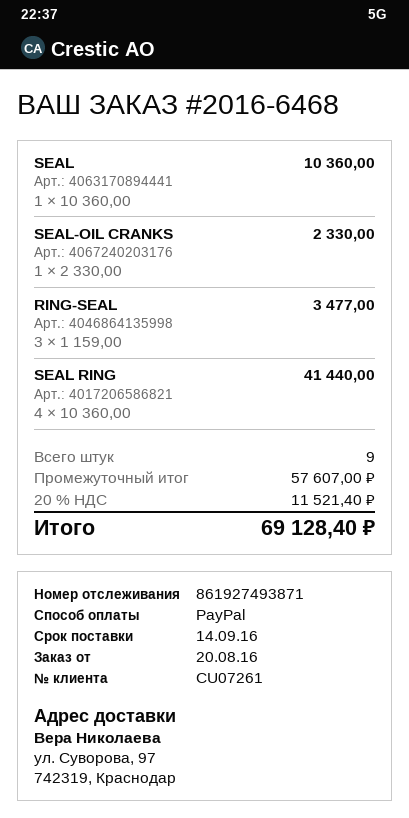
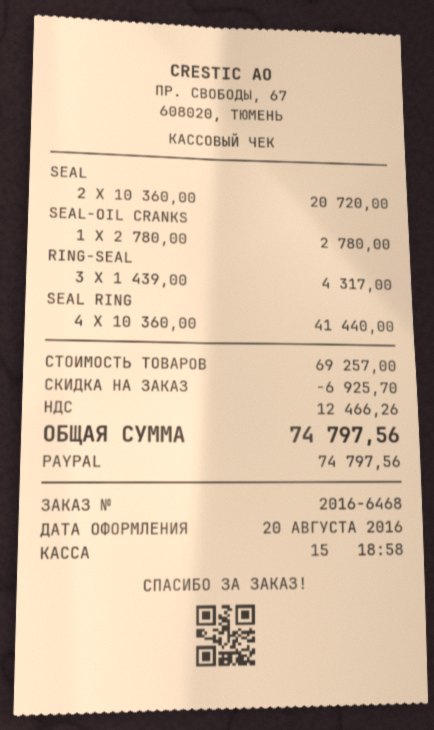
SEAL: 1 x 10360.00 = 10360.00 -> 2 x 10360.00 = 20720.00
SEAL-OIL CRANKS: 1 x 2330.00 = 2330.00 -> 1 x 2780.00 = 2780.00
RING-SEAL: 3 x 1159.00 = 3477.00 -> 3 x 1439.00 = 4317.00
subtotal: 57607.00 -> 69257.00
discount: none -> 6925.70
tax: 11521.40 -> 12466.26
total: 69128.40 -> 74797.56

